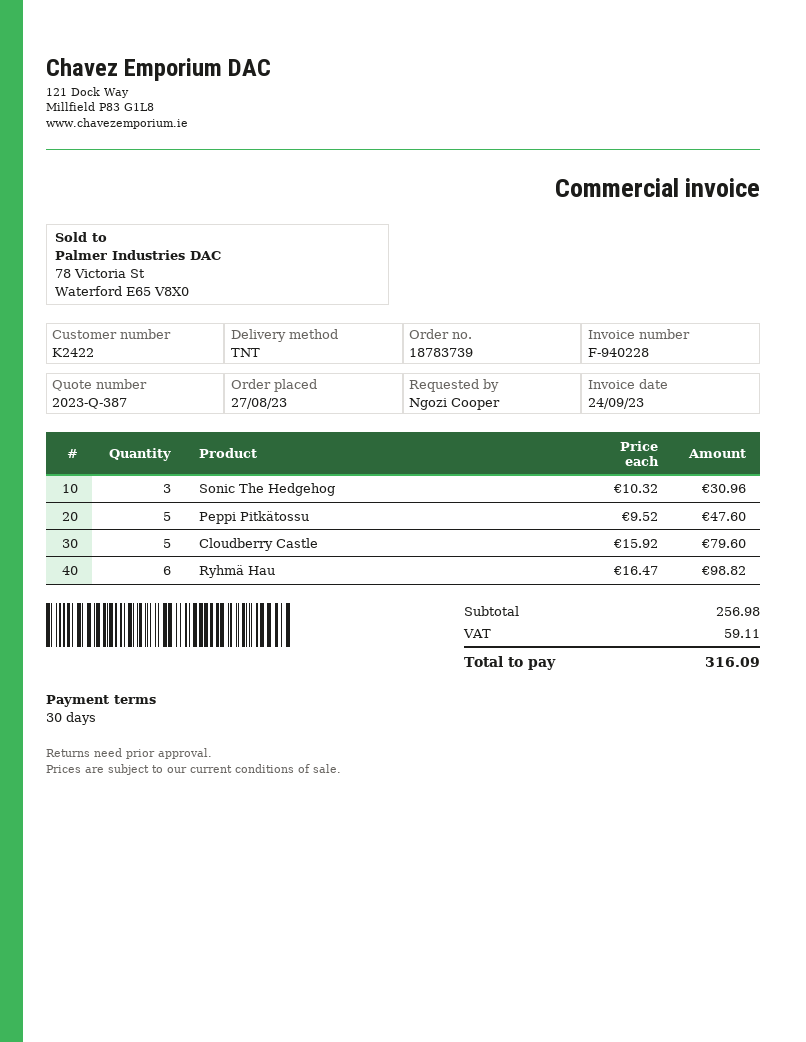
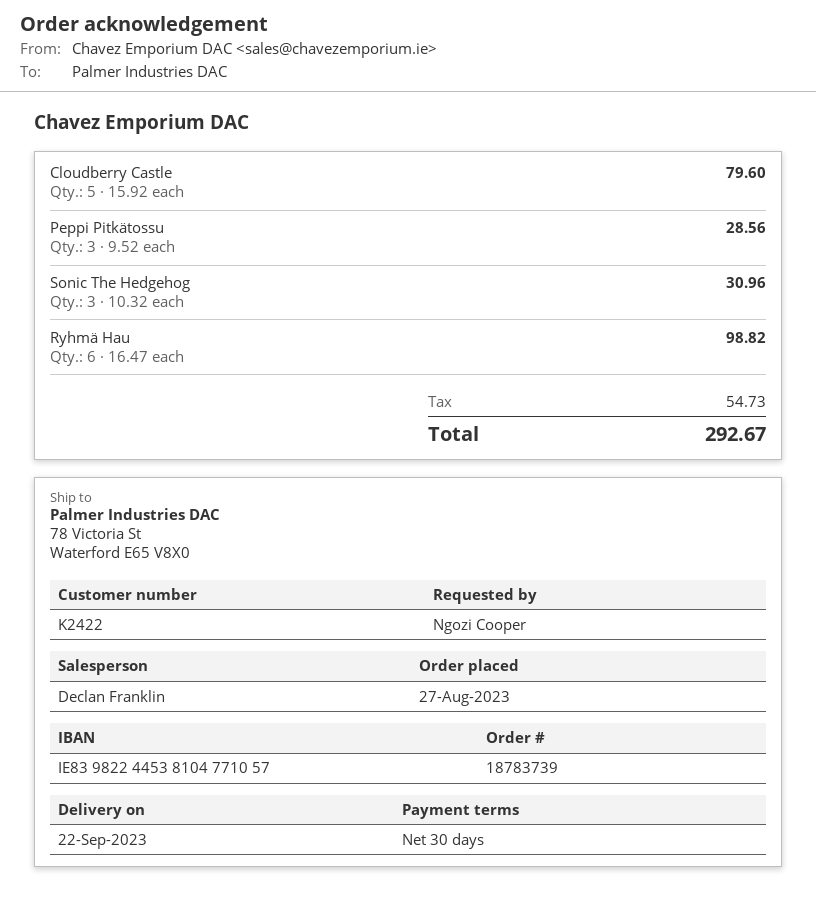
Peppi Pitkätossu: 5 x 9.52 = 47.60 -> 3 x 9.52 = 28.56
tax: 59.11 -> 54.73
total: 316.09 -> 292.67

